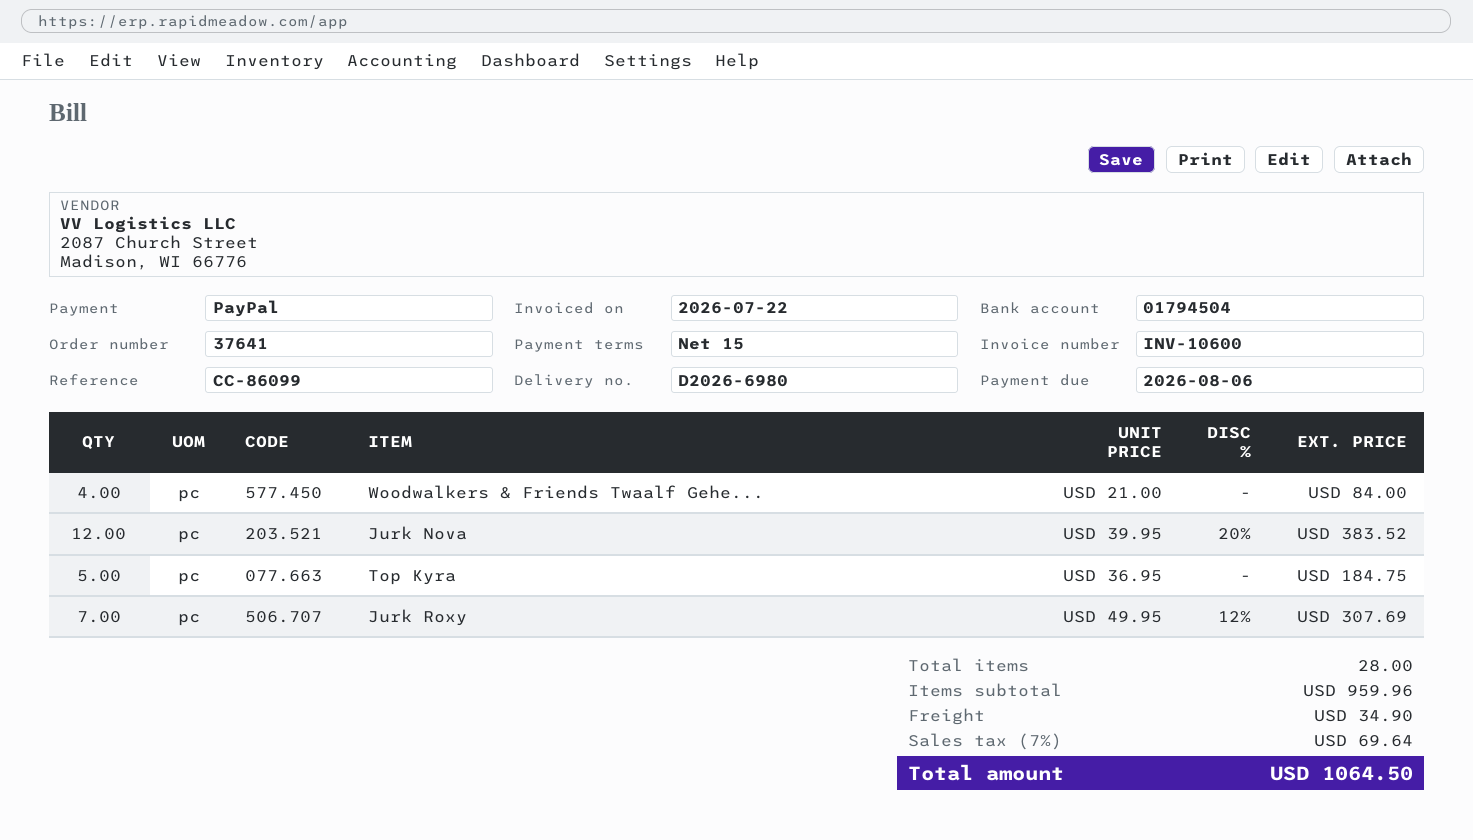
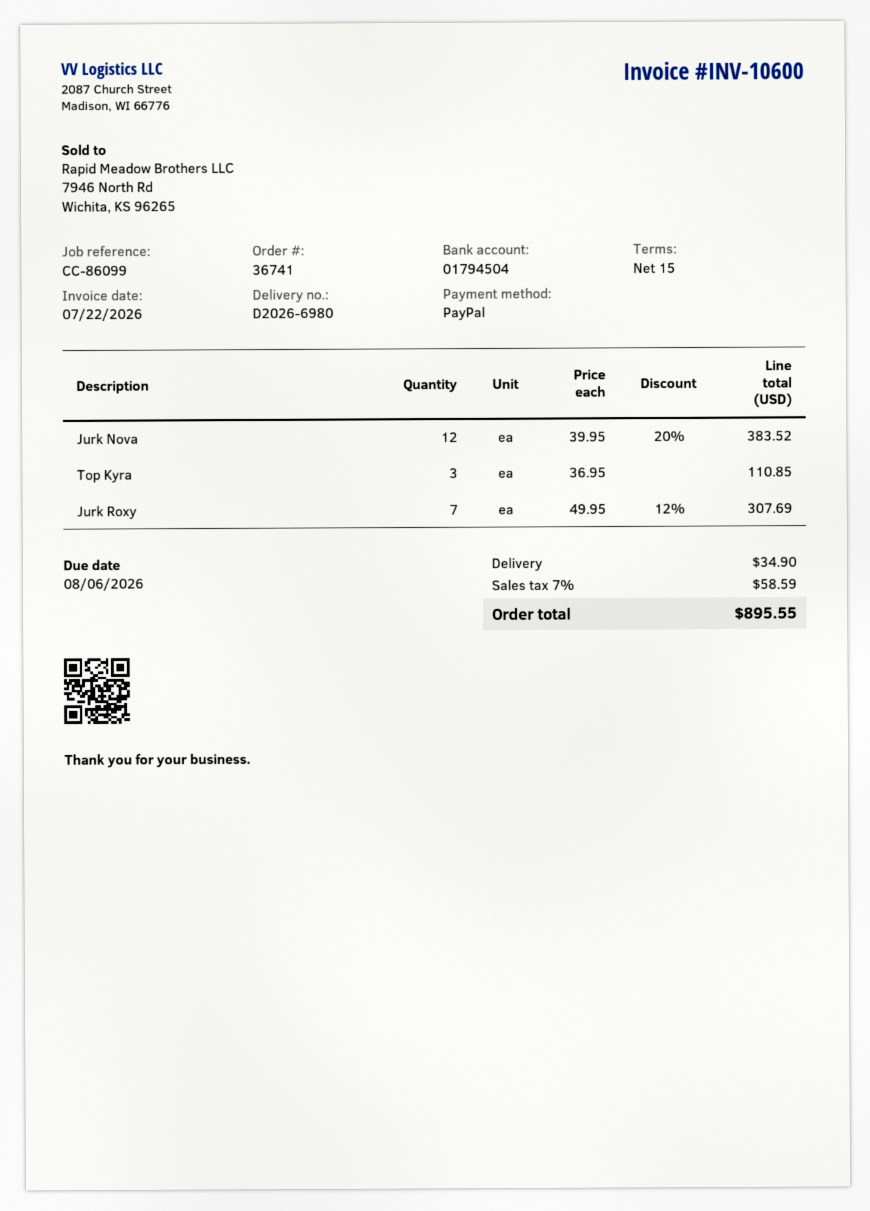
order number: 37641 -> 36741
Woodwalkers & Friends Twaalf Gehe...: 4 x 21.00 = 84.00 -> none
Top Kyra: 5 x 36.95 = 184.75 -> 3 x 36.95 = 110.85
tax: 7% = 69.64 -> 7% = 58.59
total: 1064.50 -> 895.55

